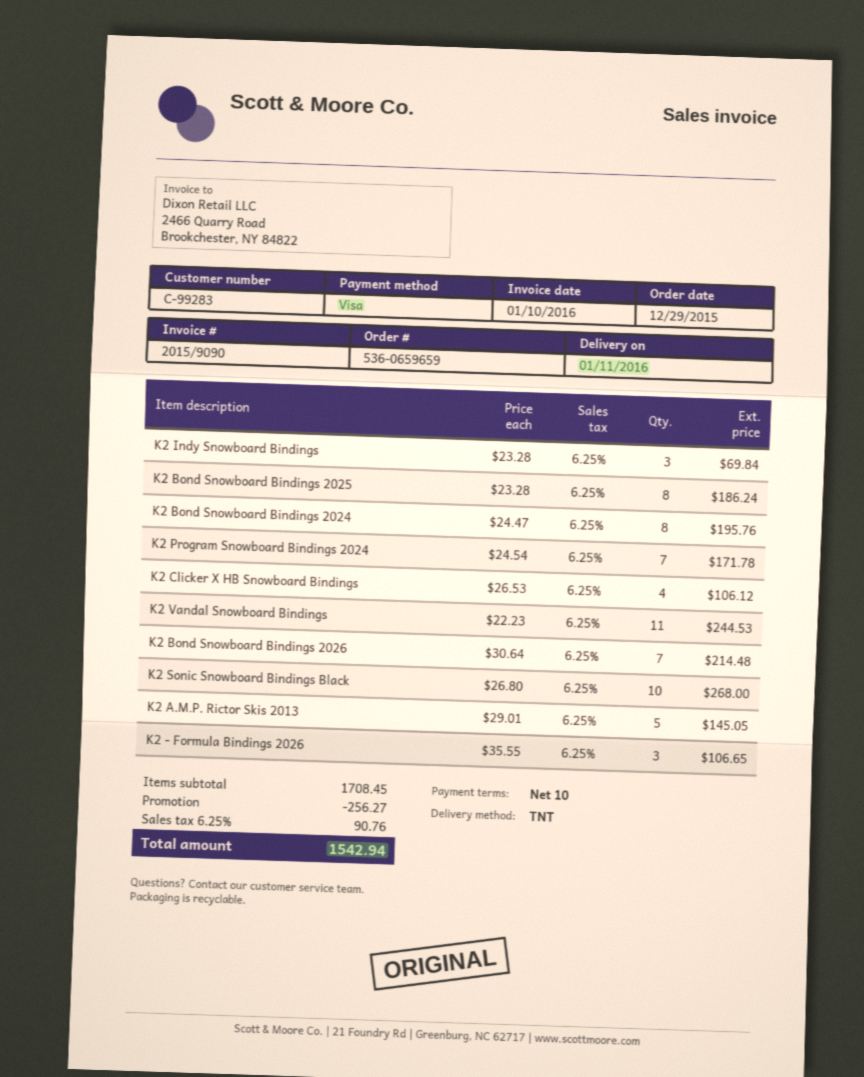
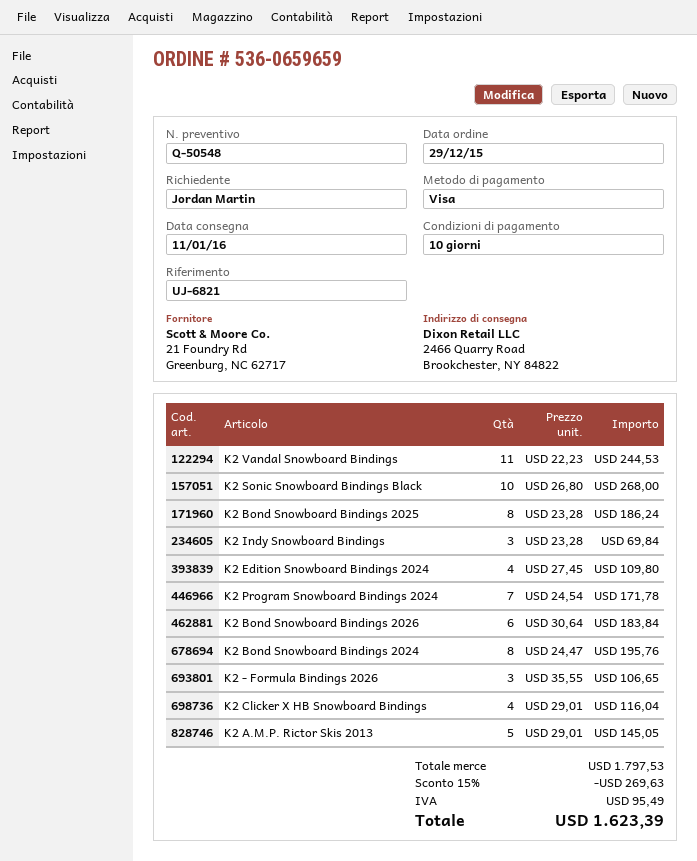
K2 Clicker X HB Snowboard Bindings: 4 x 26.53 = 106.12 -> 4 x 29.01 = 116.04
K2 Bond Snowboard Bindings 2026: 7 x 30.64 = 214.48 -> 6 x 30.64 = 183.84
K2 Edition Snowboard Bindings 2024: none -> 4 x 27.45 = 109.80
subtotal: 1708.45 -> 1797.53
discount: 256.27 -> 269.63
tax: 90.76 -> 95.49
total: 1542.94 -> 1623.39

